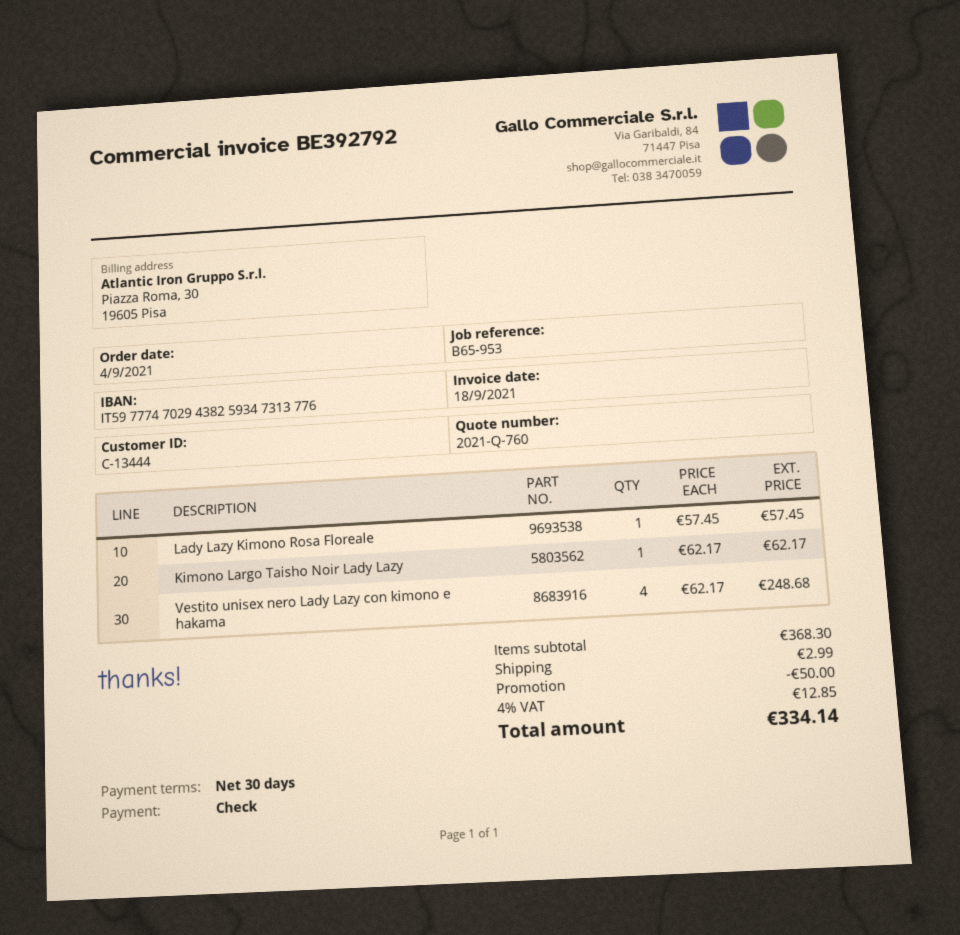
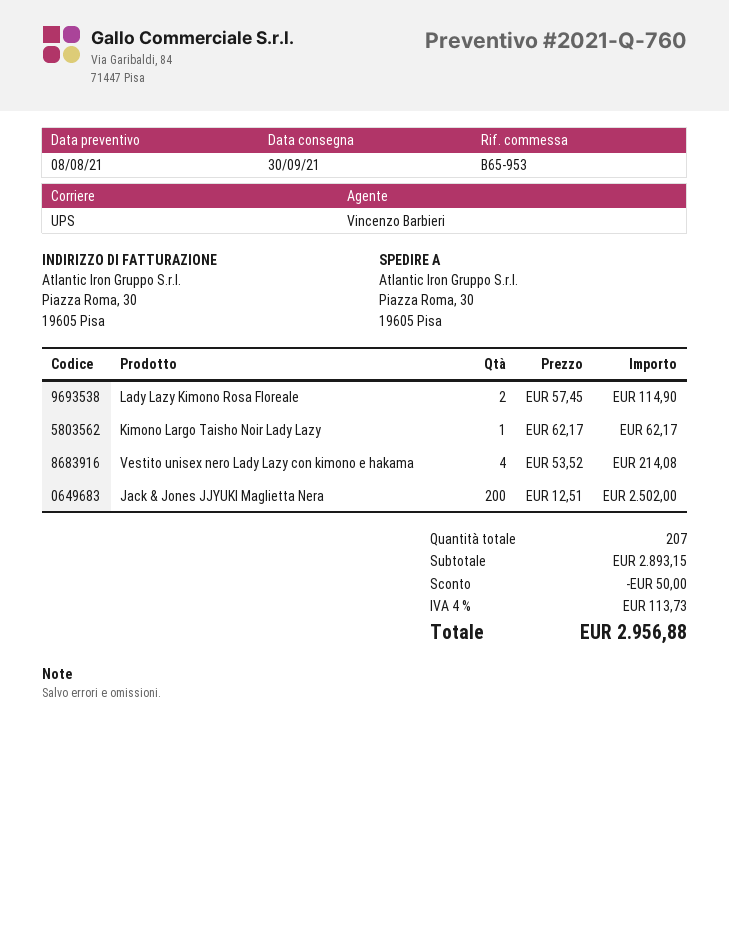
Lady Lazy Kimono Rosa Floreale: 1 x 57.45 = 57.45 -> 2 x 57.45 = 114.90
Vestito unisex nero Lady Lazy con kimono e hakama: 4 x 62.17 = 248.68 -> 4 x 53.52 = 214.08
Jack & Jones JJYUKI Maglietta Nera: none -> 200 x 12.51 = 2502.00
subtotal: 368.30 -> 2893.15
shipping: 2.99 -> none
tax: 4% = 12.85 -> 4% = 113.73
total: 334.14 -> 2956.88

